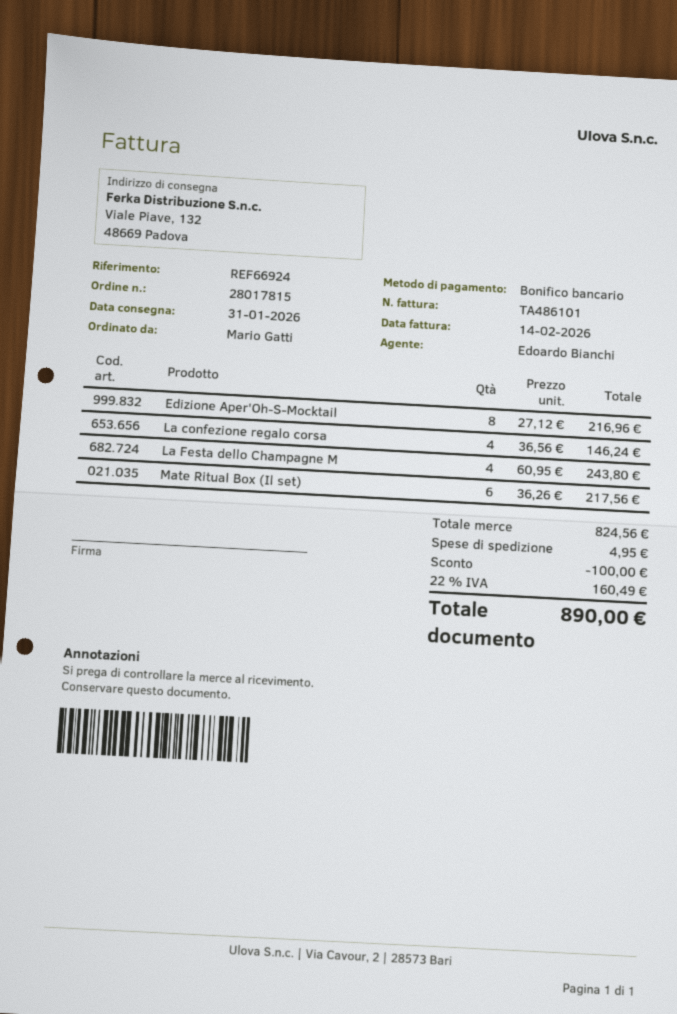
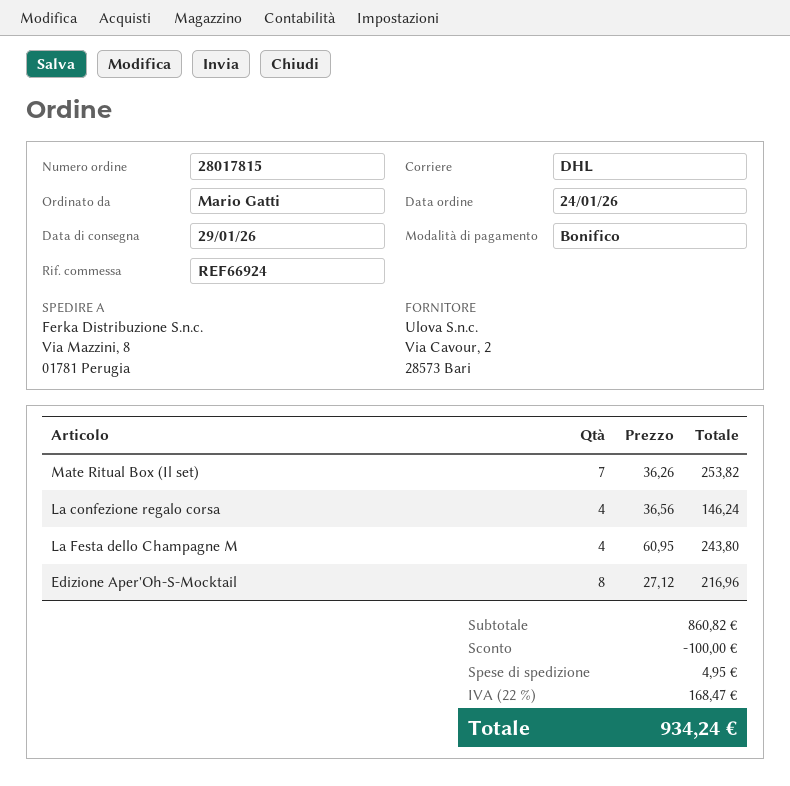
delivery date: 2026-01-31 -> 2026-01-29
ship to: Viale Piave, 132, 48669 Padova -> Via Mazzini, 8, 01781 Perugia
Mate Ritual Box (Il set): 6 x 36.26 = 217.56 -> 7 x 36.26 = 253.82
subtotal: 824.56 -> 860.82
tax: 22% = 160.49 -> 22% = 168.47
total: 890.00 -> 934.24

